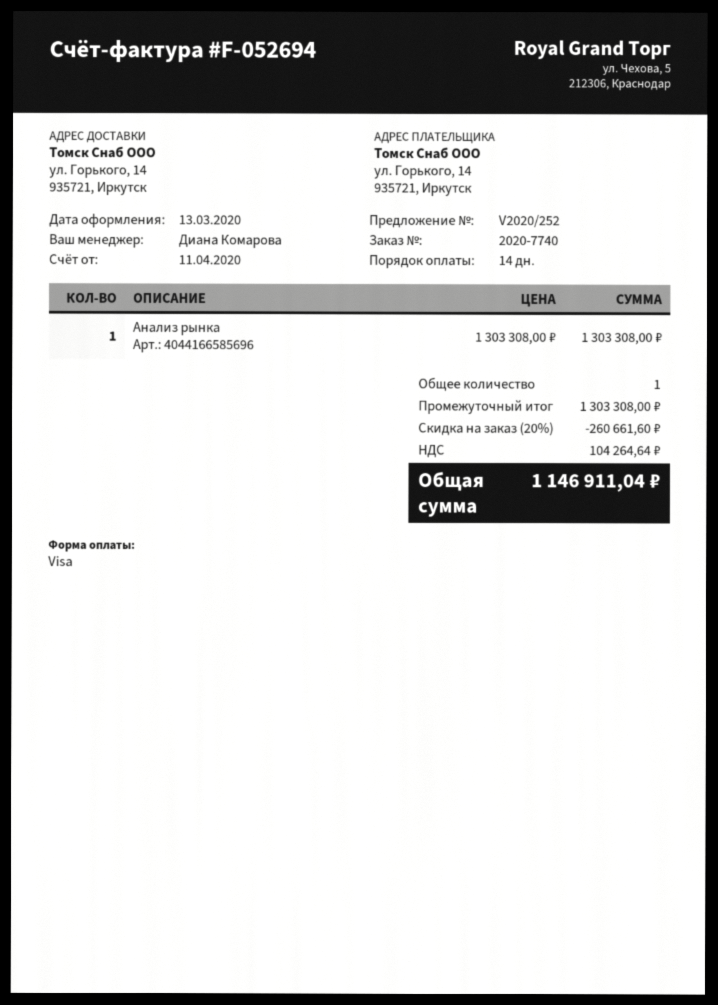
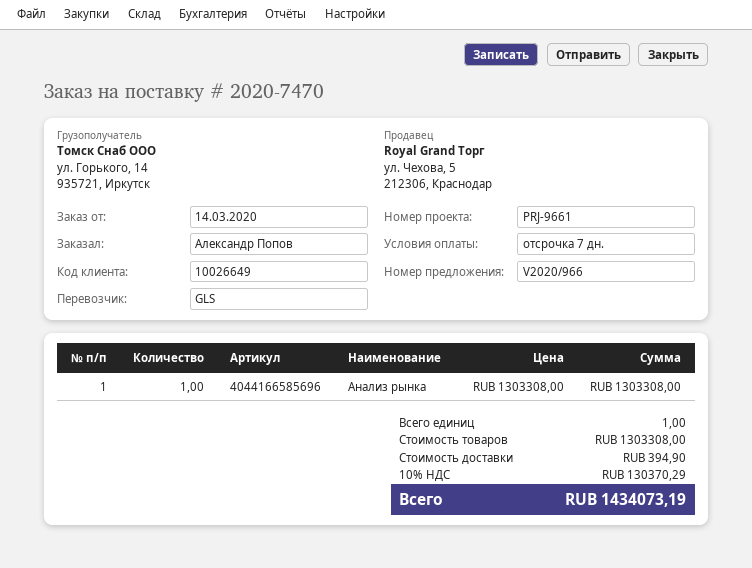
quote number: V2020/252 -> V2020/966
order number: 2020-7740 -> 2020-7470
order date: 2020-03-13 -> 2020-03-14
payment terms: 14 days -> 7 days
discount: 20% = 260661.60 -> none
shipping: none -> 394.90
tax: 104264.64 -> 130370.29
total: 1146911.04 -> 1434073.19

